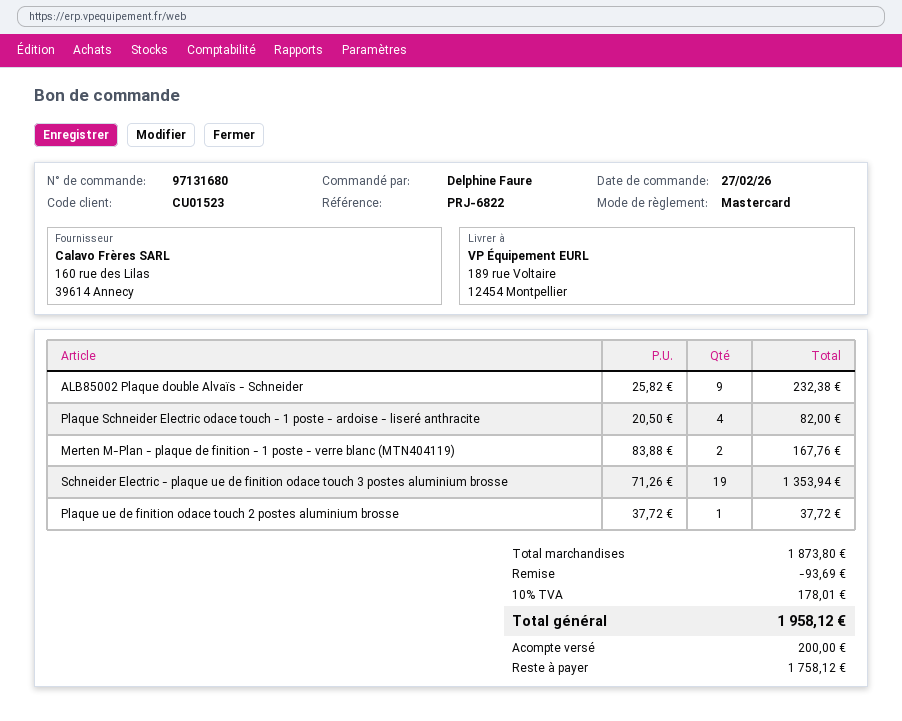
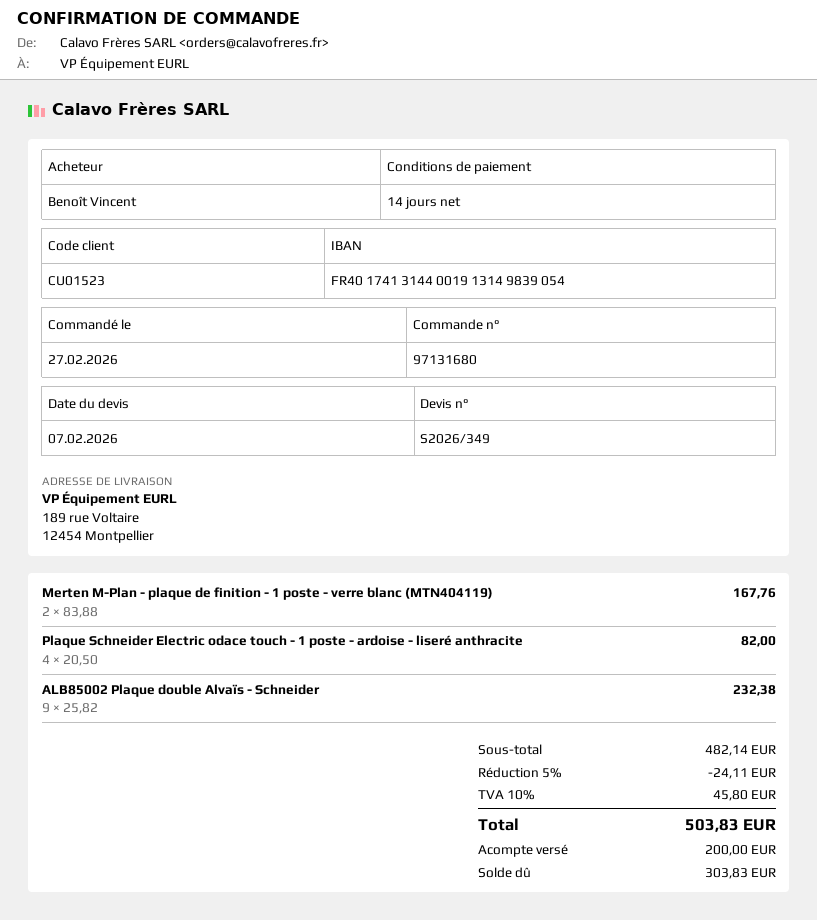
ordered by: Delphine Faure -> Benoît Vincent
Schneider Electric - plaque ue de finition odace touch 3 postes aluminium brosse: 19 x 71.26 = 1353.94 -> none
Plaque ue de finition odace touch 2 postes aluminium brosse: 1 x 37.72 = 37.72 -> none
subtotal: 1873.80 -> 482.14
discount: 93.69 -> 24.11
tax: 10% = 178.01 -> 10% = 45.80
total: 1958.12 -> 503.83
balance: 1758.12 -> 303.83

